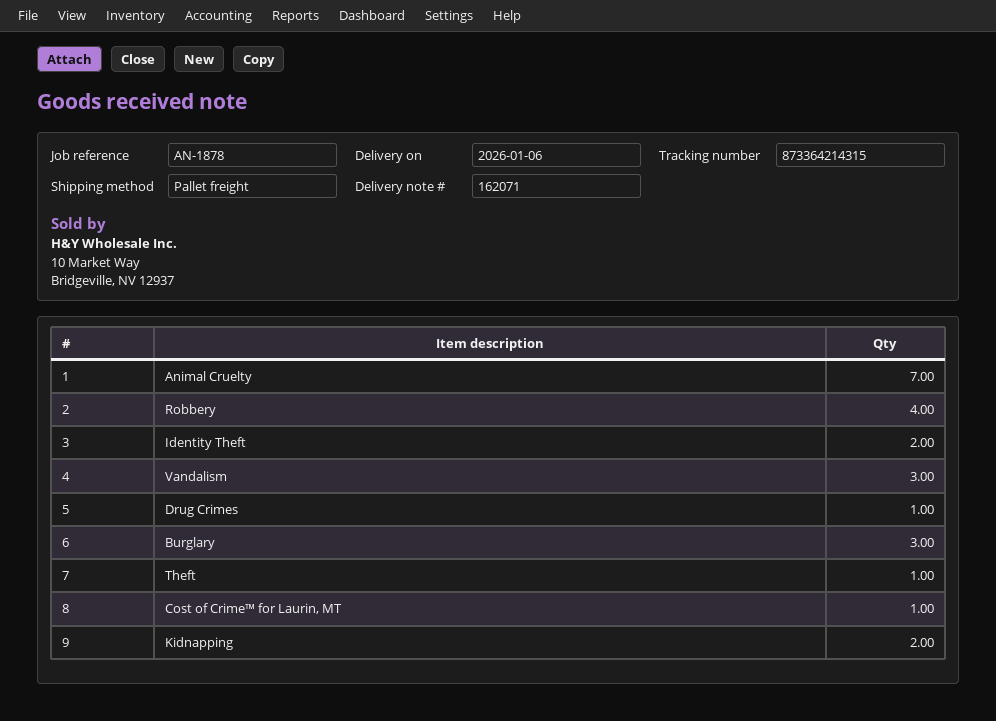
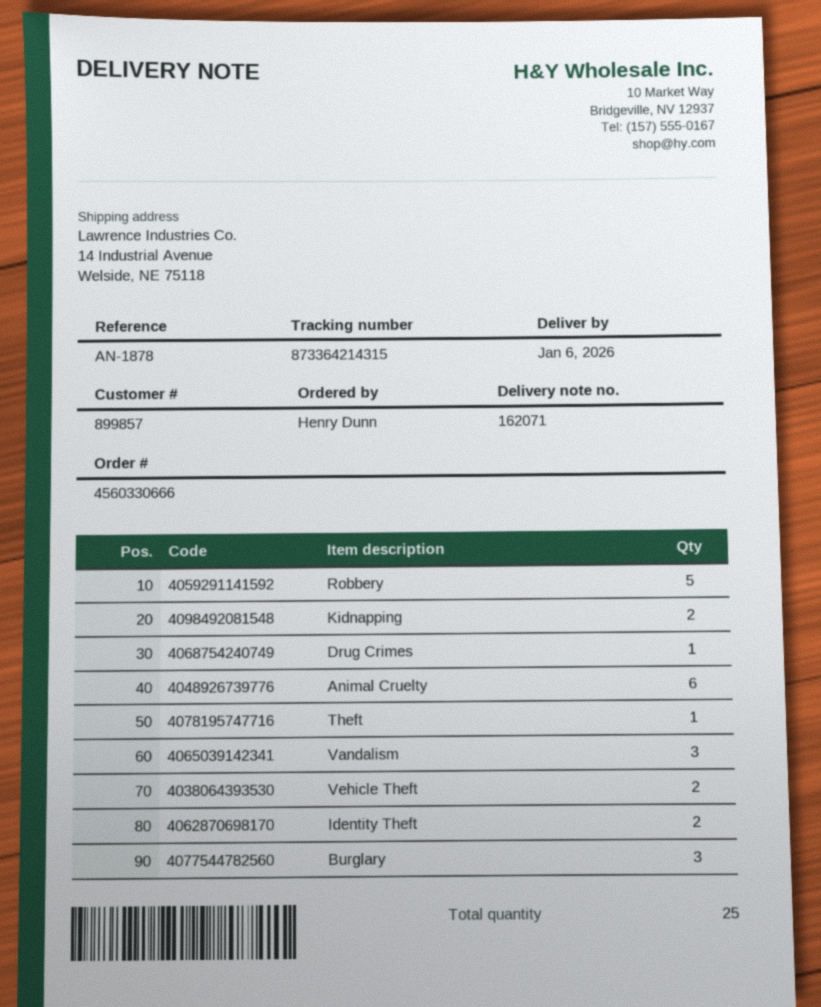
Animal Cruelty: 7 -> 6
Robbery: 4 -> 5
Cost of Crime™ for Laurin, MT: 1 -> none
Vehicle Theft: none -> 2

